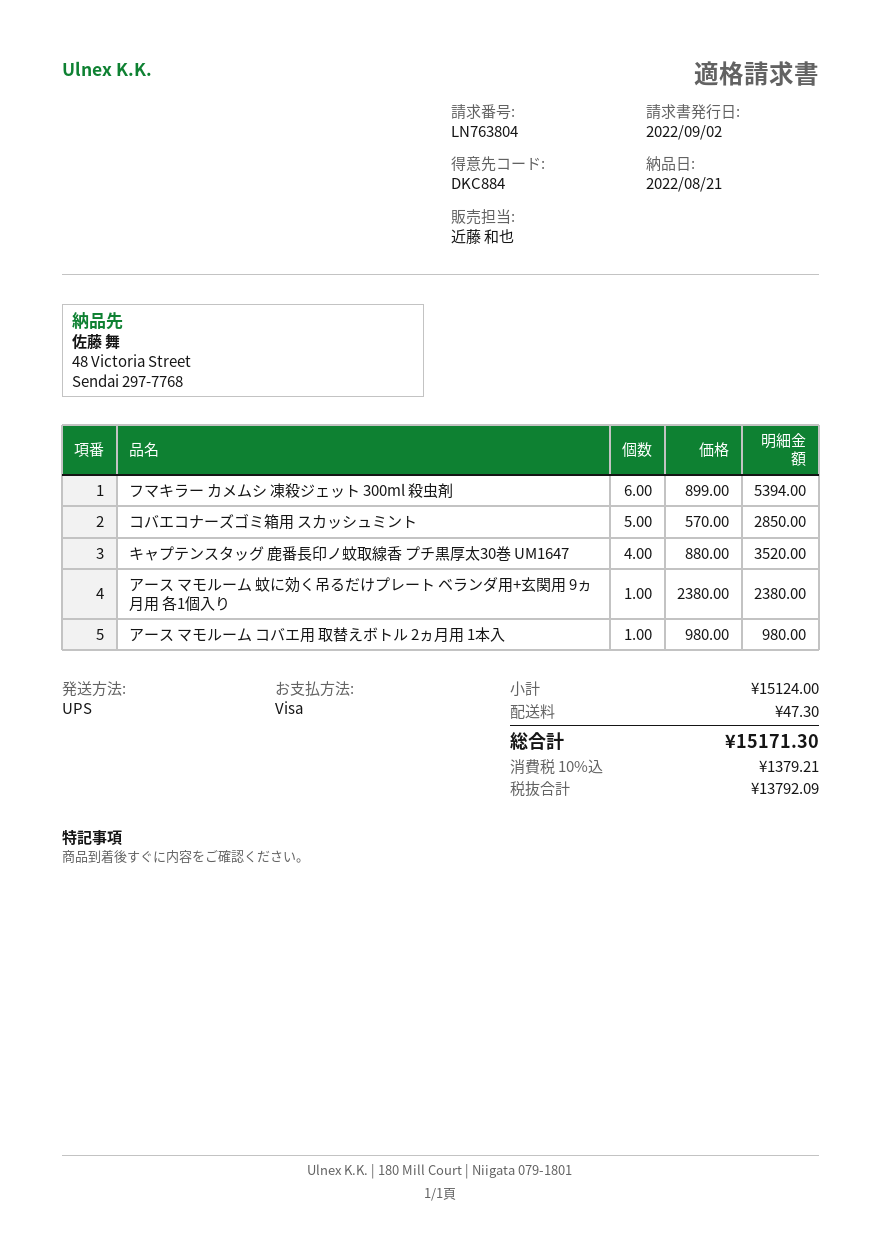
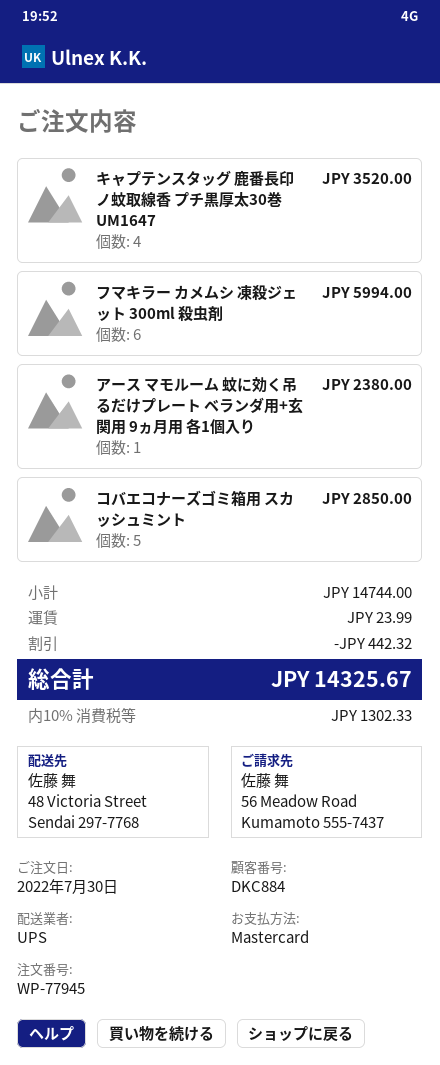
payment method: Visa -> Mastercard
フマキラー カメムシ 凍殺ジェット 300ml 殺虫剤: 6 for 5394.00 -> 6 for 5994.00
アース マモルーム コバエ用 取替えボトル 2ヵ月用 1本入: 1 for 980.00 -> none
subtotal: 15124.00 -> 14744.00
discount: none -> 442.32
shipping: 47.30 -> 23.99
tax: 10% = 1379.21 -> 10% = 1302.33
total: 15171.30 -> 14325.67

